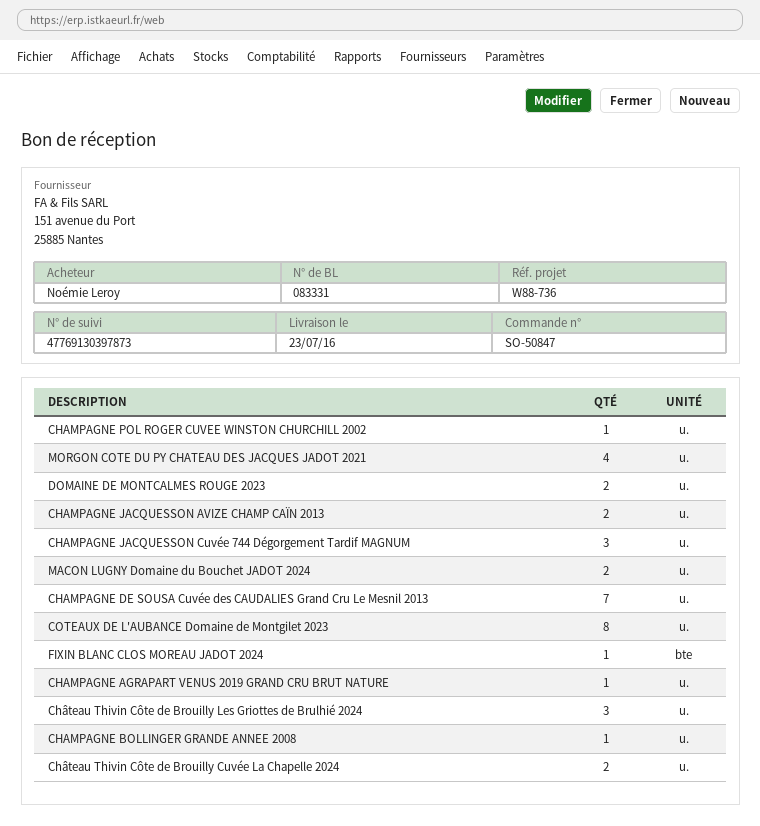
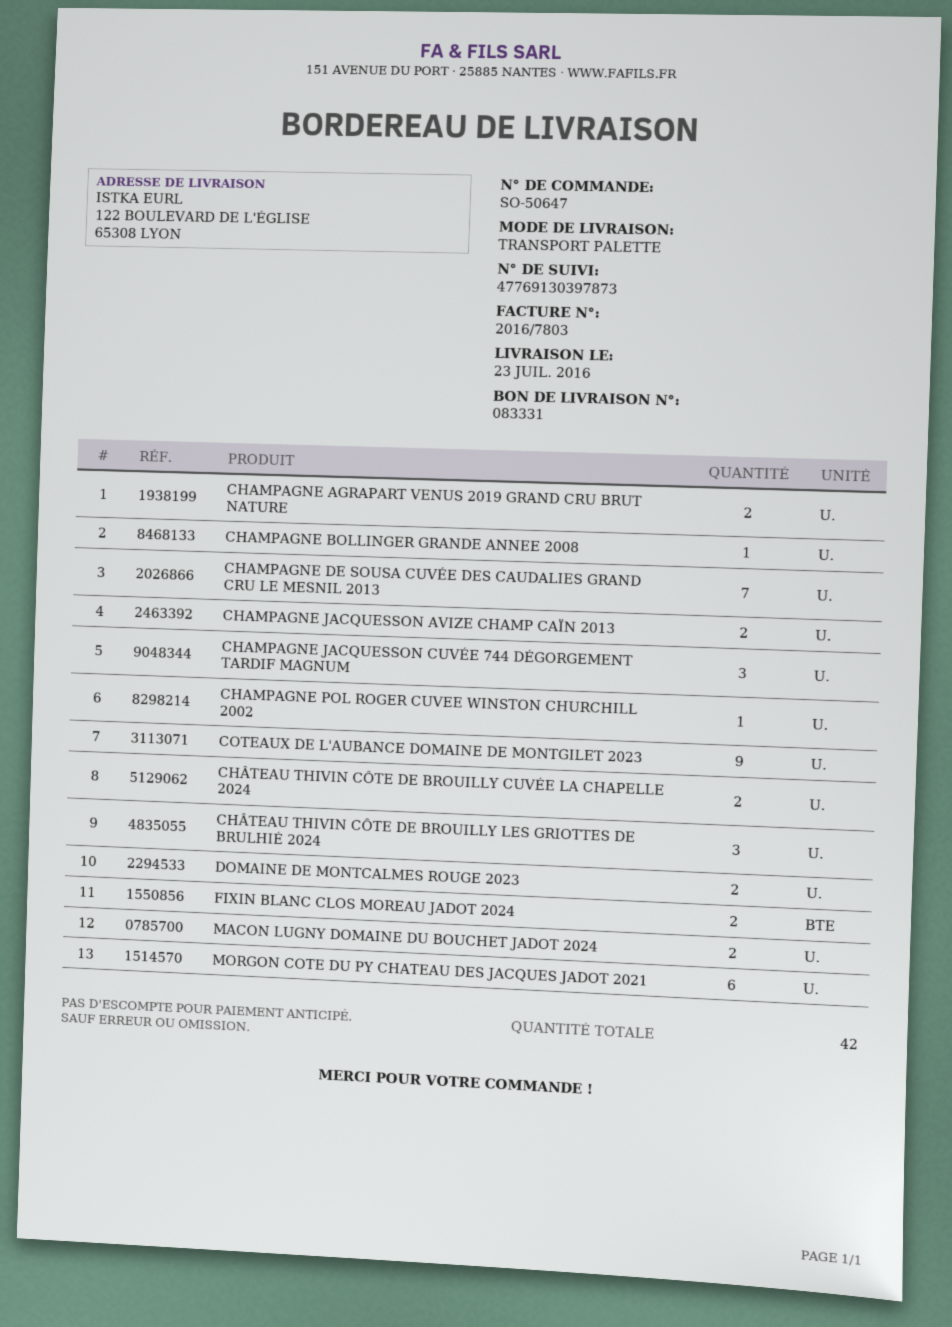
order number: SO-50847 -> SO-50647
MORGON COTE DU PY CHATEAU DES JACQUES JADOT 2021: 4 -> 6
COTEAUX DE L'AUBANCE Domaine de Montgilet 2023: 8 -> 9
FIXIN BLANC CLOS MOREAU JADOT 2024: 1 -> 2
CHAMPAGNE AGRAPART VENUS 2019 GRAND CRU BRUT NATURE: 1 -> 2

